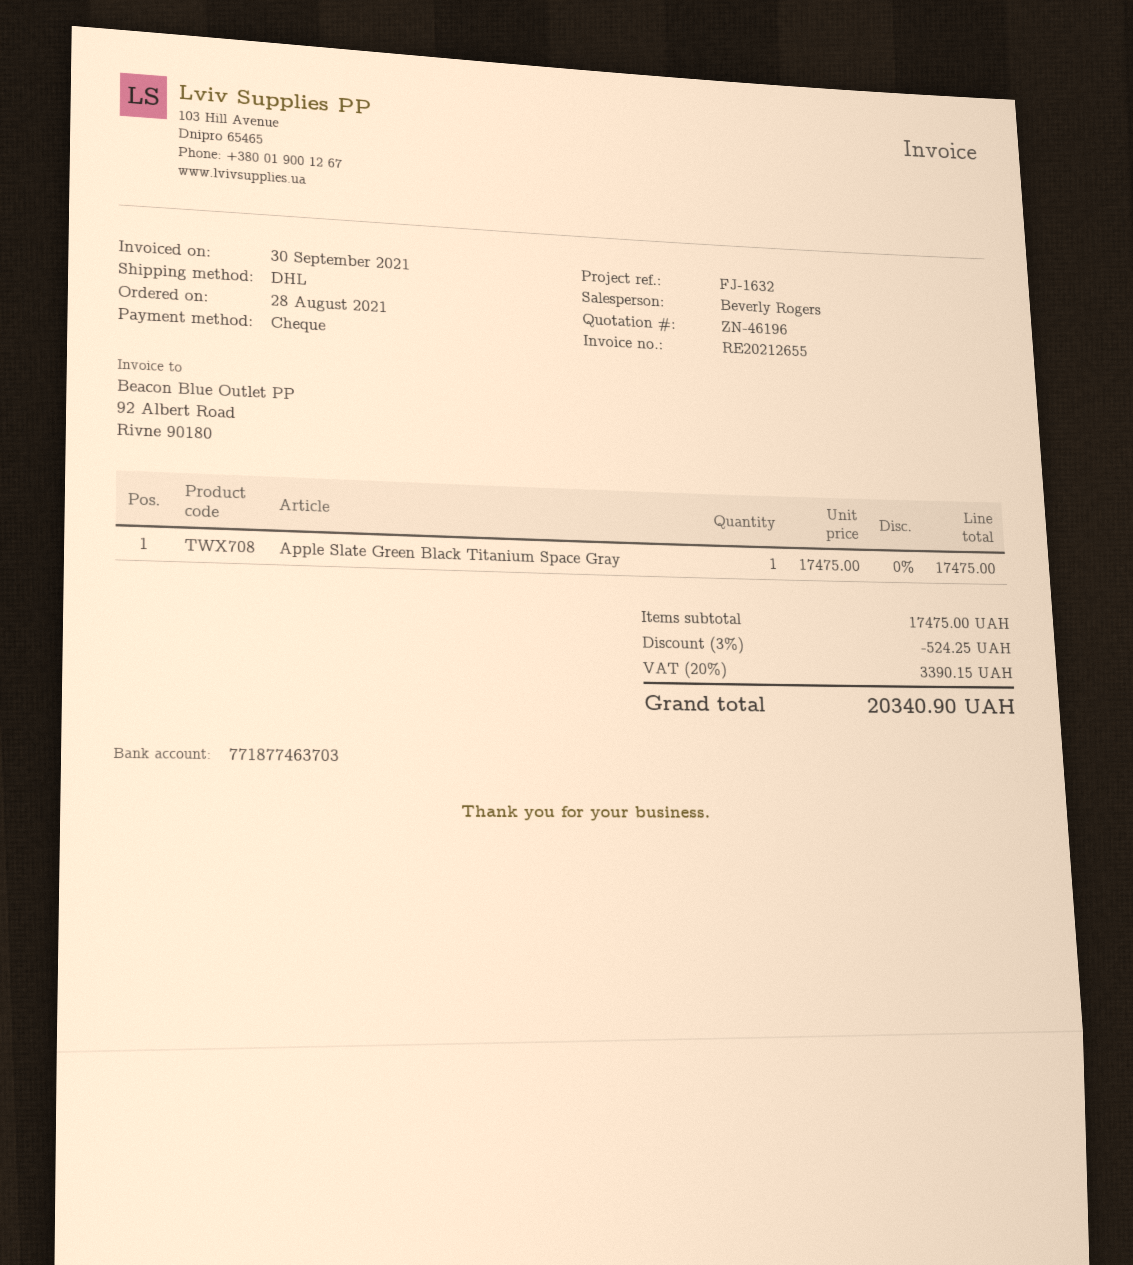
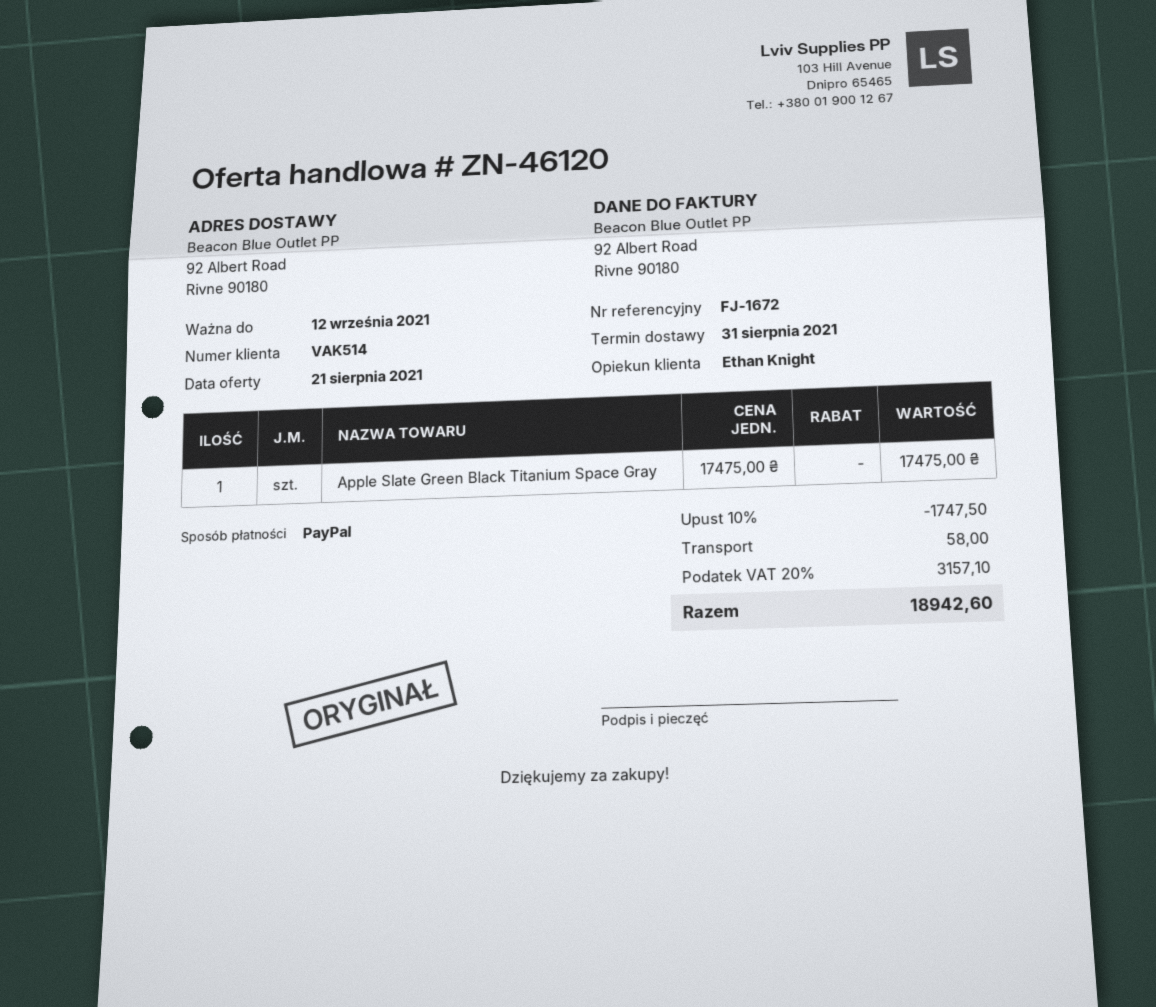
quote number: ZN-46196 -> ZN-46120
reference: FJ-1632 -> FJ-1672
sales rep: Beverly Rogers -> Ethan Knight
payment method: cheque -> PayPal
discount: 3% = 524.25 -> 10% = 1747.50
shipping: none -> 58.00
tax: 20% = 3390.15 -> 20% = 3157.10
total: 20340.90 -> 18942.60

